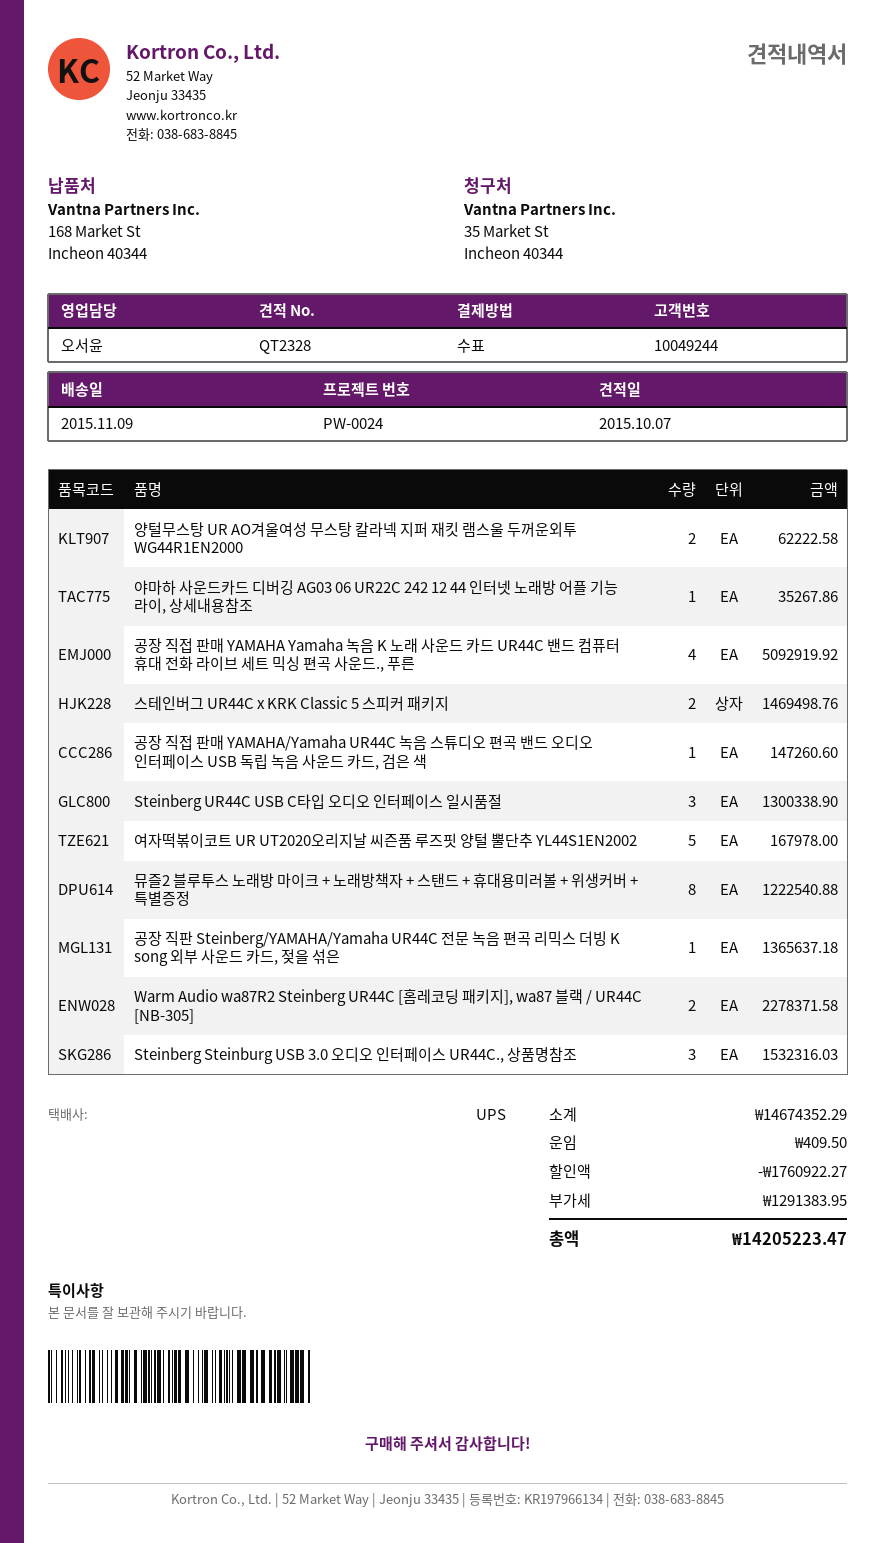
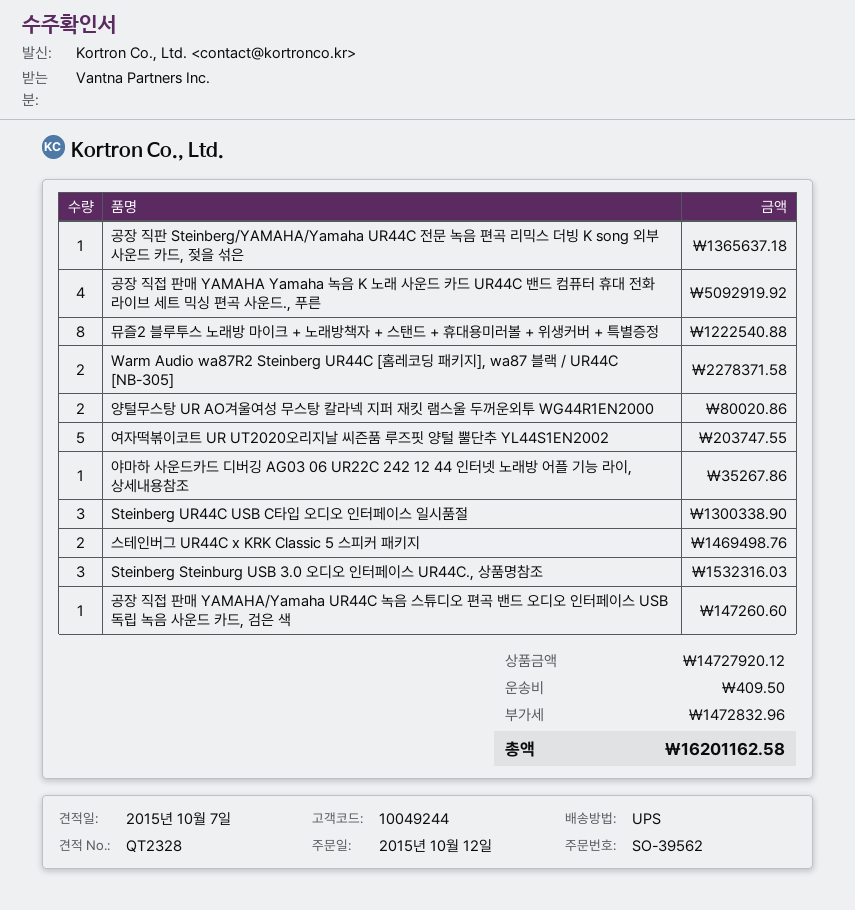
양털무스탕 UR AO겨울여성 무스탕 칼라넥 지퍼 재킷 램스울 두꺼운외투 WG44R1EN2000: 2 for 62222.58 -> 2 for 80020.86
여자떡볶이코트 UR UT2020오리지날 씨즌품 루즈핏 양털 뿔단추 YL44S1EN2002: 5 for 167978.00 -> 5 for 203747.55
subtotal: 14674352.29 -> 14727920.12
discount: 1760922.27 -> none
tax: 1291383.95 -> 1472832.96
total: 14205223.47 -> 16201162.58

